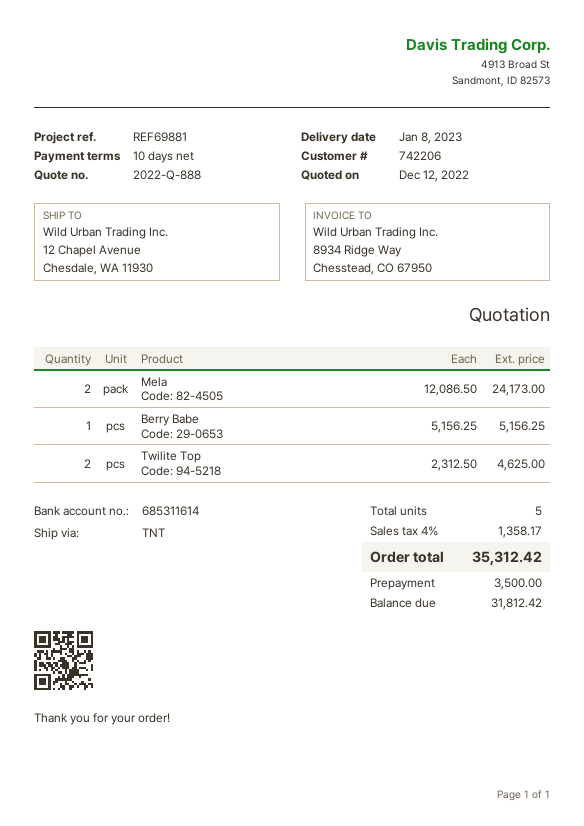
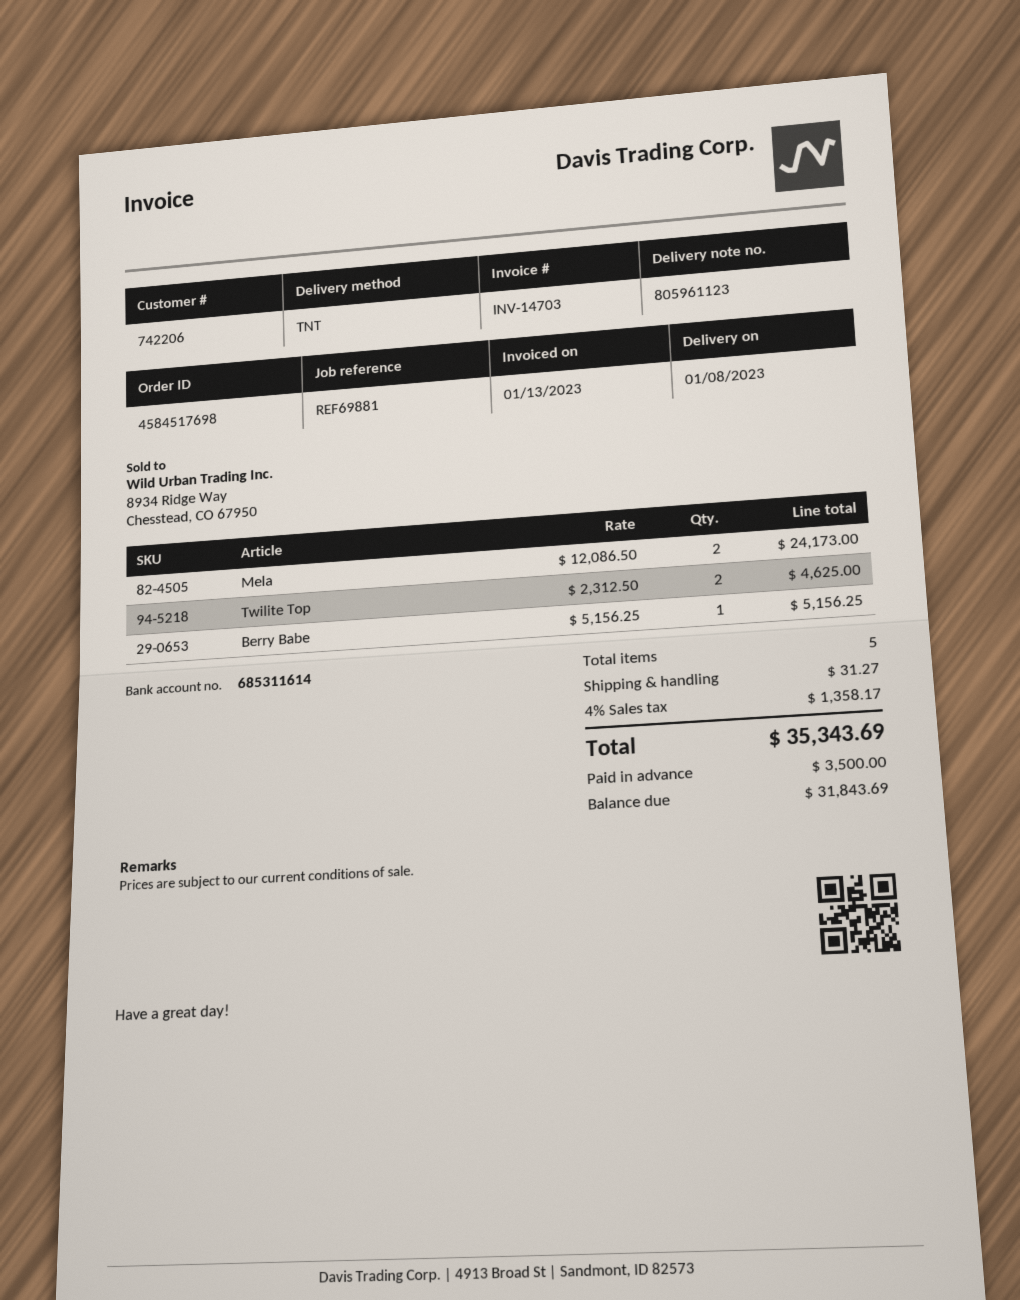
shipping: none -> 31.27
total: 35312.42 -> 35343.69
balance: 31812.42 -> 31843.69

